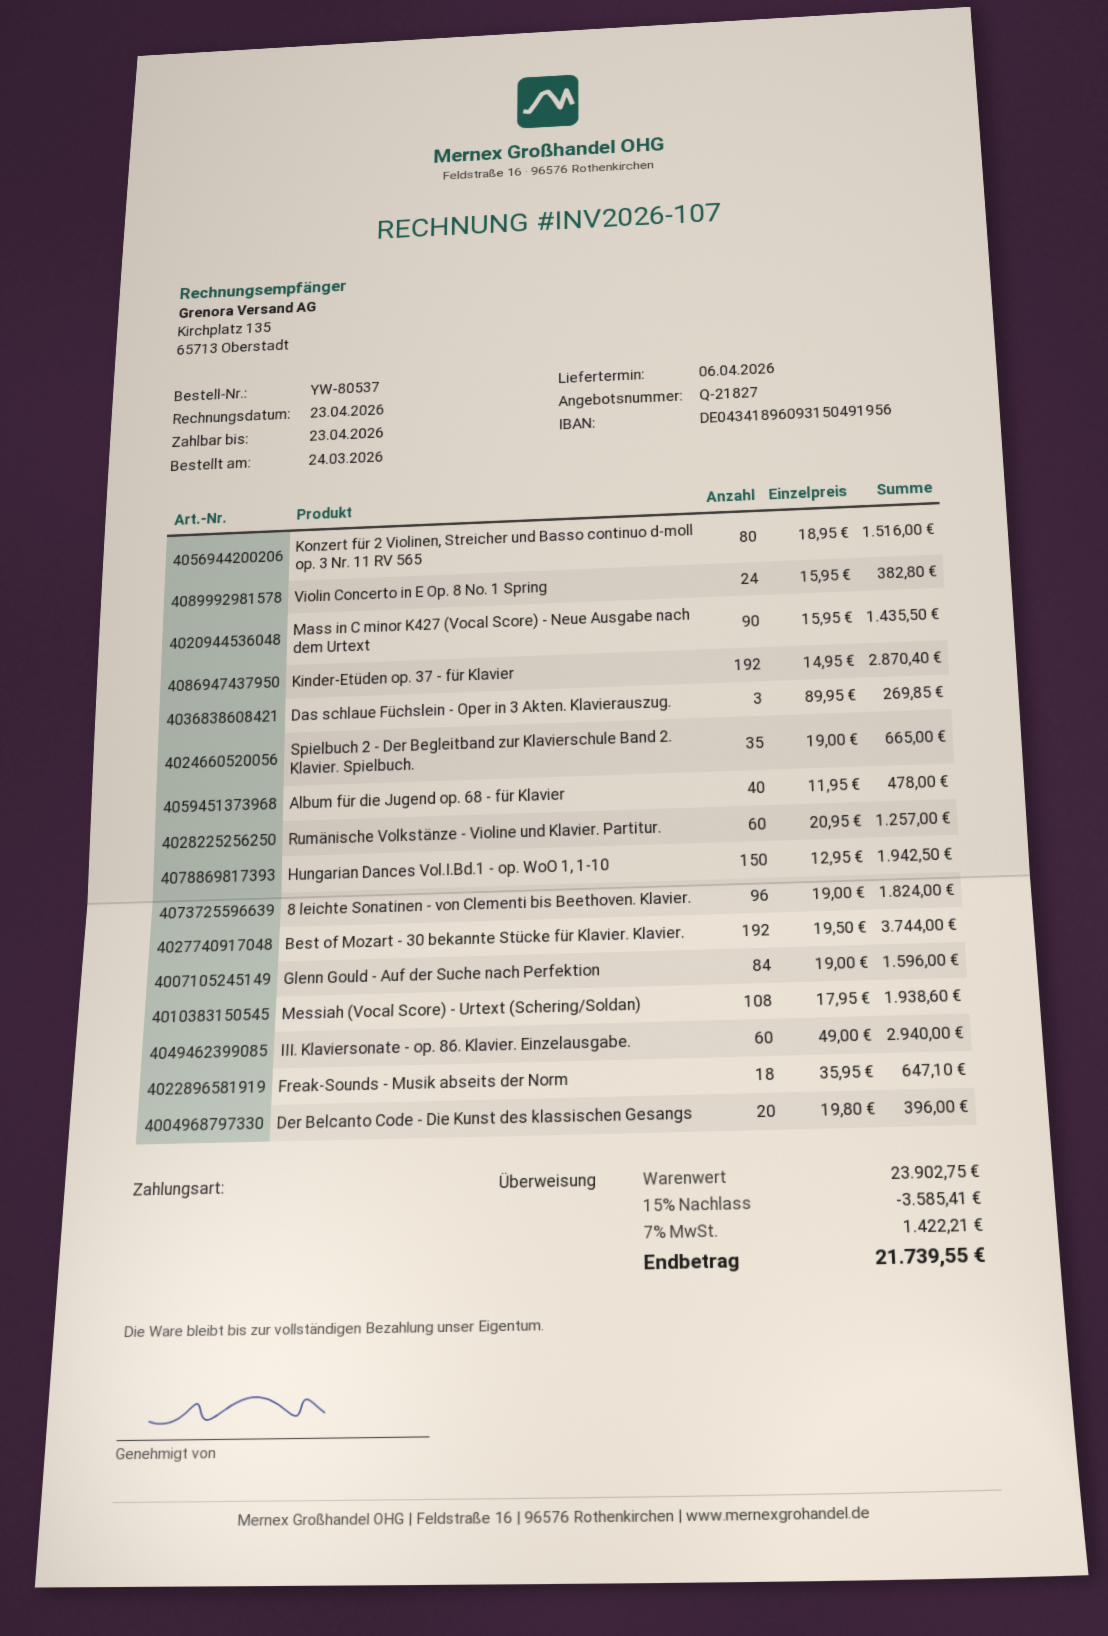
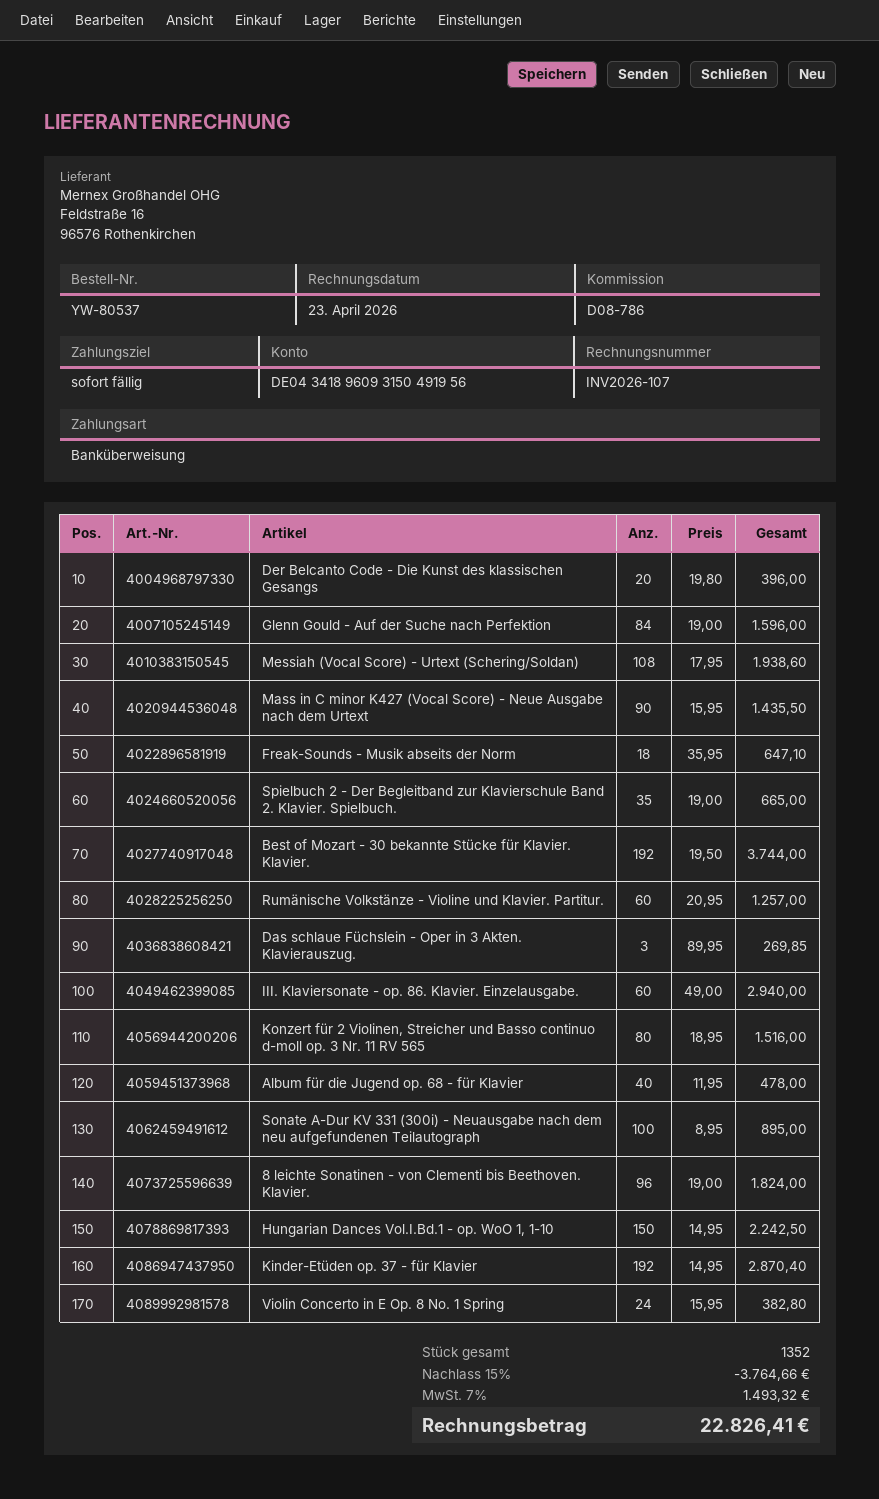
Hungarian Dances Vol.I.Bd.1 - op. WoO 1, 1-10: 150 x 12.95 = 1942.50 -> 150 x 14.95 = 2242.50
Sonate A-Dur KV 331 (300i) - Neuausgabe nach dem neu aufgefundenen Teilautograph: none -> 100 x 8.95 = 895.00
discount: 15% = 3585.41 -> 15% = 3764.66
tax: 7% = 1422.21 -> 7% = 1493.32
total: 21739.55 -> 22826.41

